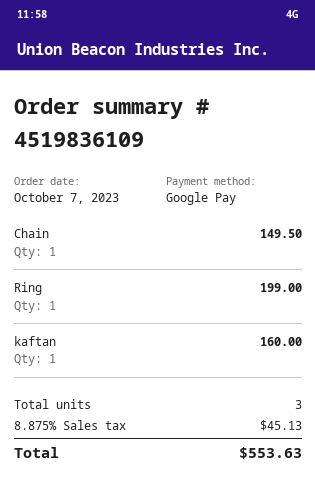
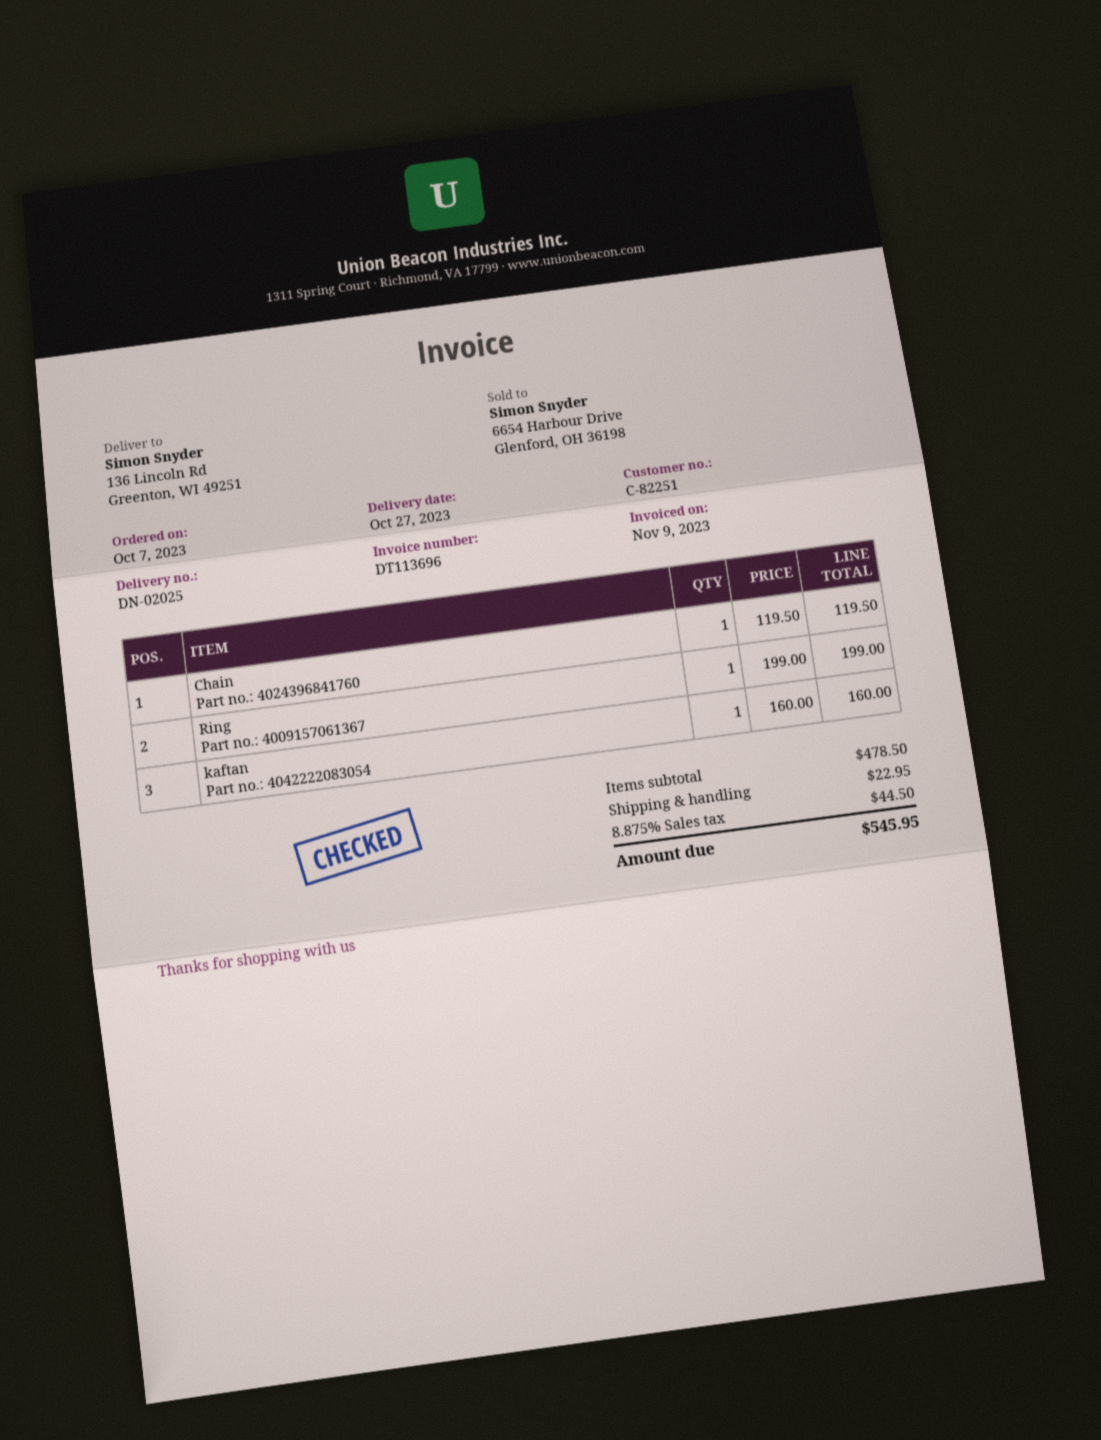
Chain: 1 for 149.50 -> 1 for 119.50
shipping: none -> 22.95
tax: 8.875% = 45.13 -> 8.875% = 44.50
total: 553.63 -> 545.95

